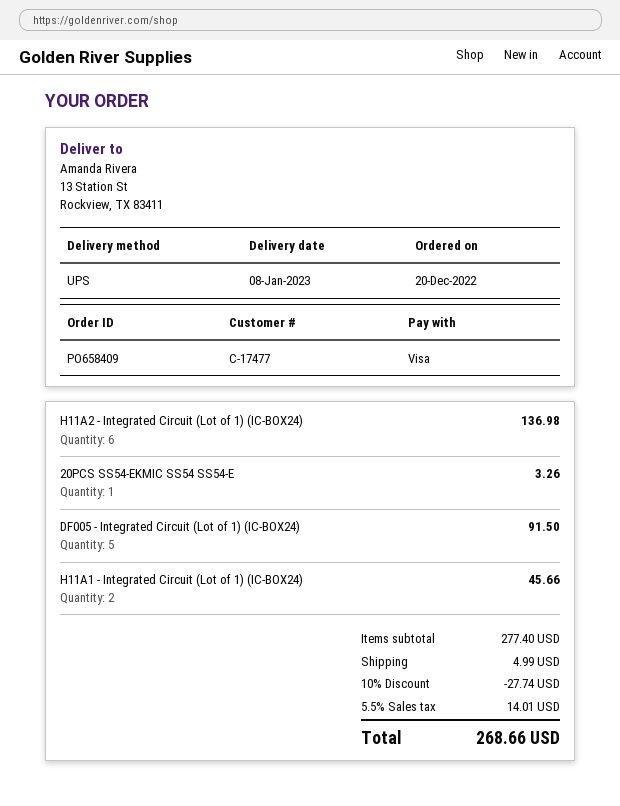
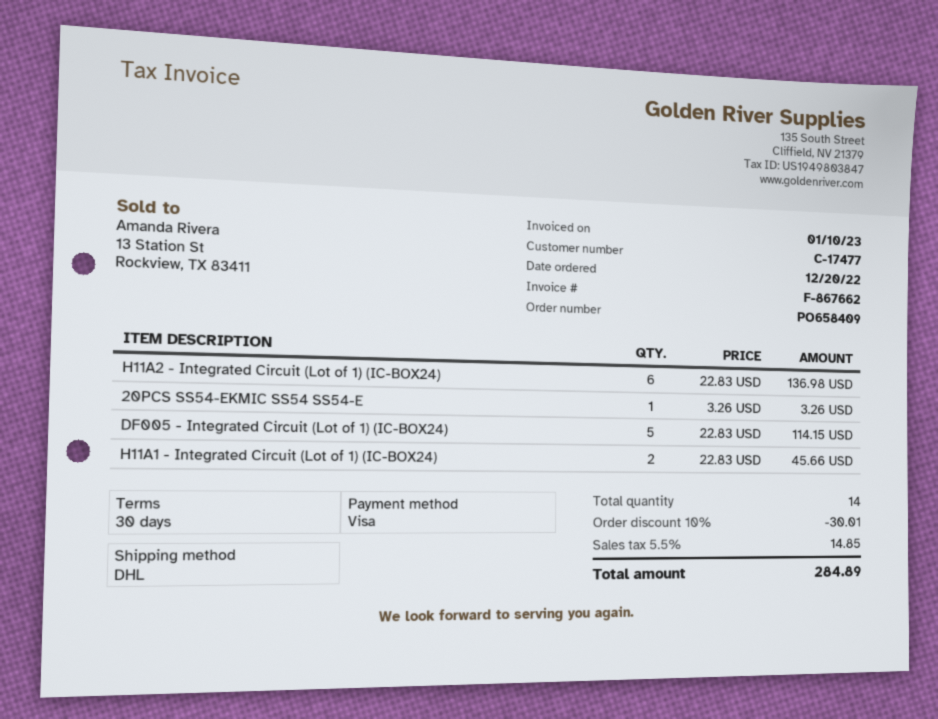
shipping method: UPS -> DHL
DF005 - Integrated Circuit (Lot of 1) (IC-BOX24): 5 for 91.50 -> 5 for 114.15
discount: 10% = 27.74 -> 10% = 30.01
shipping: 4.99 -> none
tax: 5.5% = 14.01 -> 5.5% = 14.85
total: 268.66 -> 284.89

